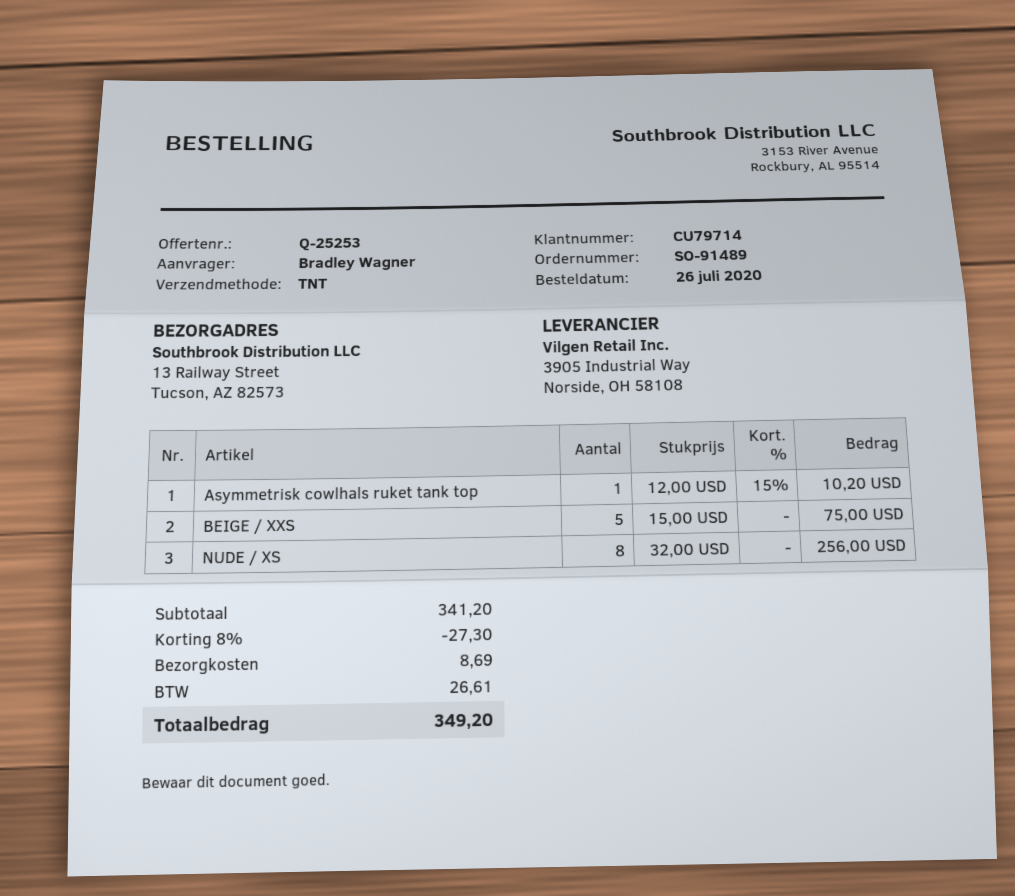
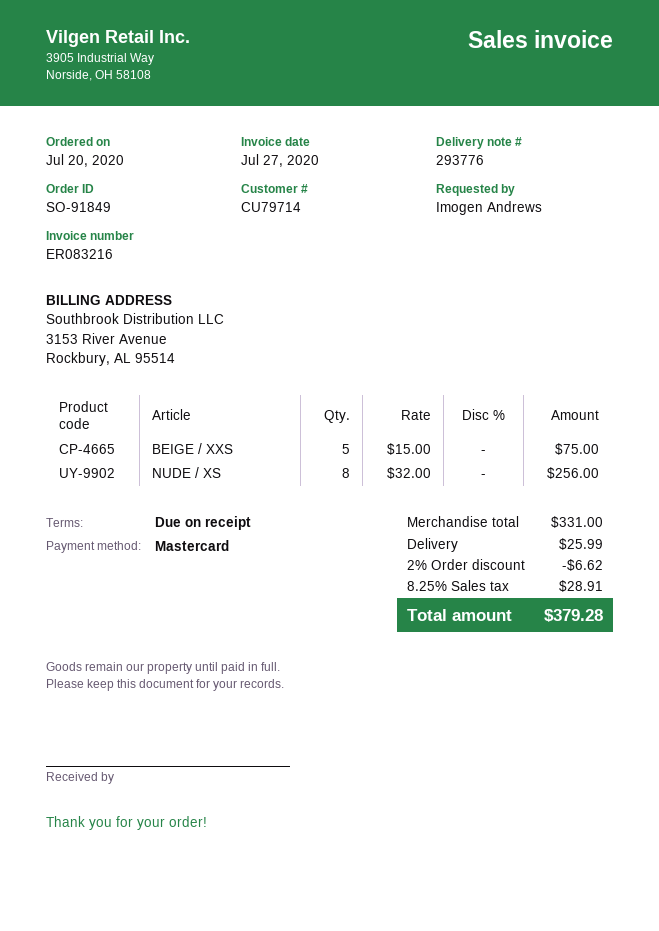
order number: SO-91489 -> SO-91849
order date: 2020-07-26 -> 2020-07-20
ordered by: Bradley Wagner -> Imogen Andrews
Asymmetrisk cowlhals ruket tank top: 1 x 12.00 - 15% = 10.20 -> none
subtotal: 341.20 -> 331.00
discount: 8% = 27.30 -> 2% = 6.62
shipping: 8.69 -> 25.99
tax: 26.61 -> 28.91
total: 349.20 -> 379.28

